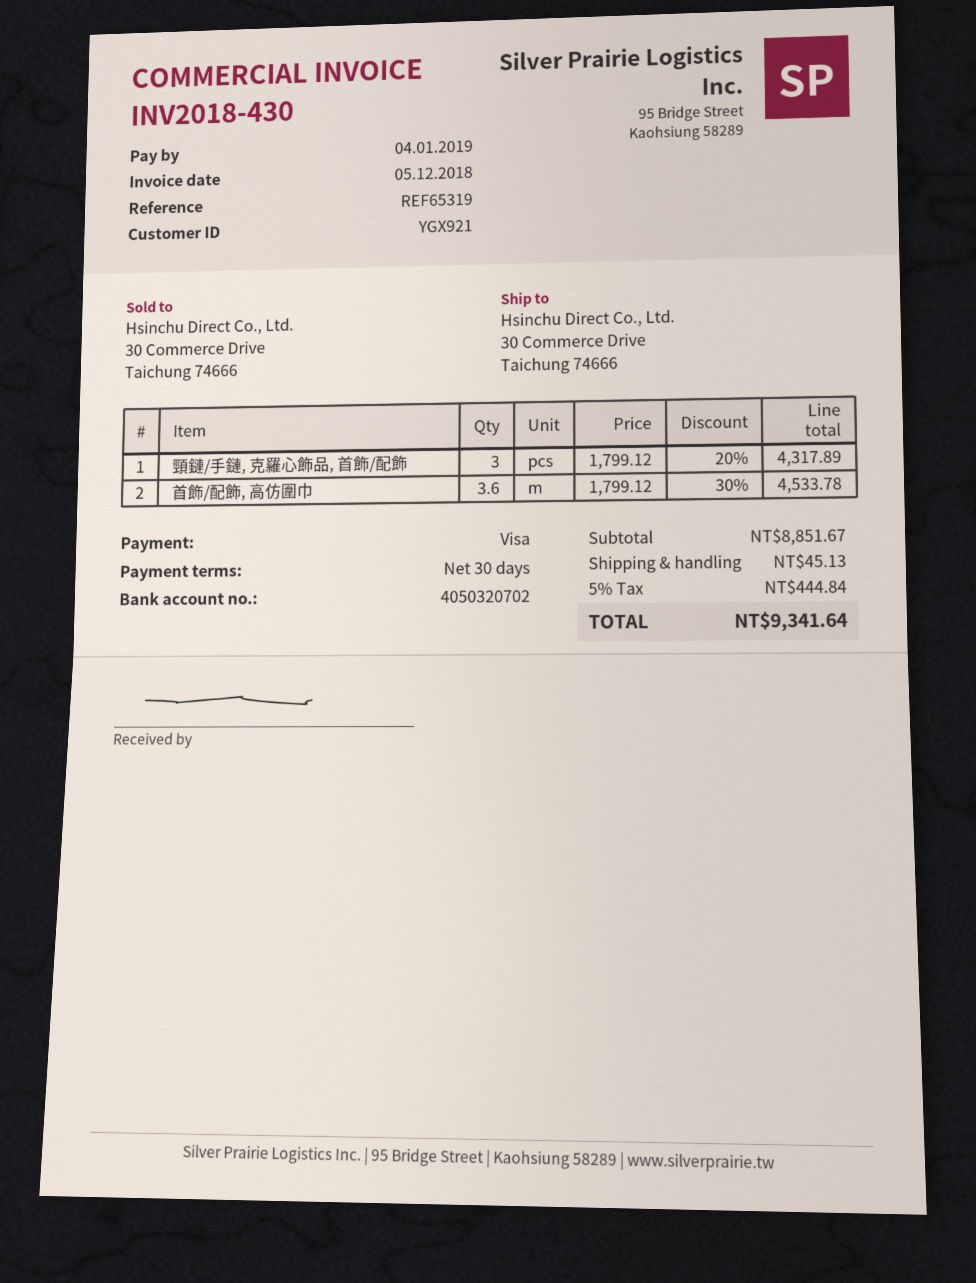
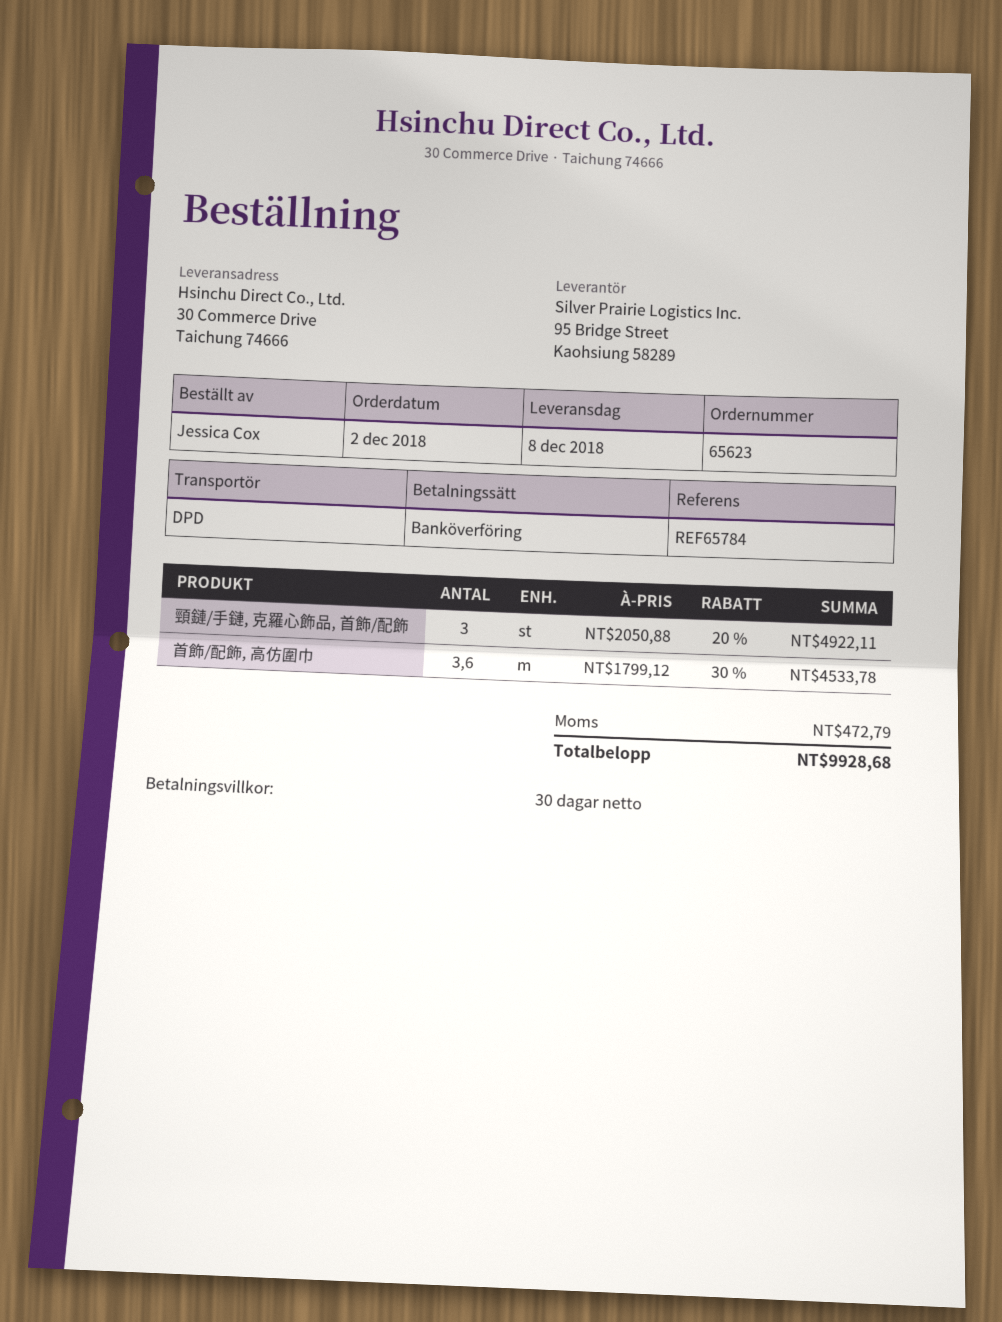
reference: REF65319 -> REF65784
payment method: Visa -> bank transfer
頸鏈/手鏈, 克羅心飾品, 首飾/配飾: 3 x 1799.12 - 20% = 4317.89 -> 3 x 2050.88 - 20% = 4922.11
shipping: 45.13 -> none
tax: 444.84 -> 472.79
total: 9341.64 -> 9928.68

